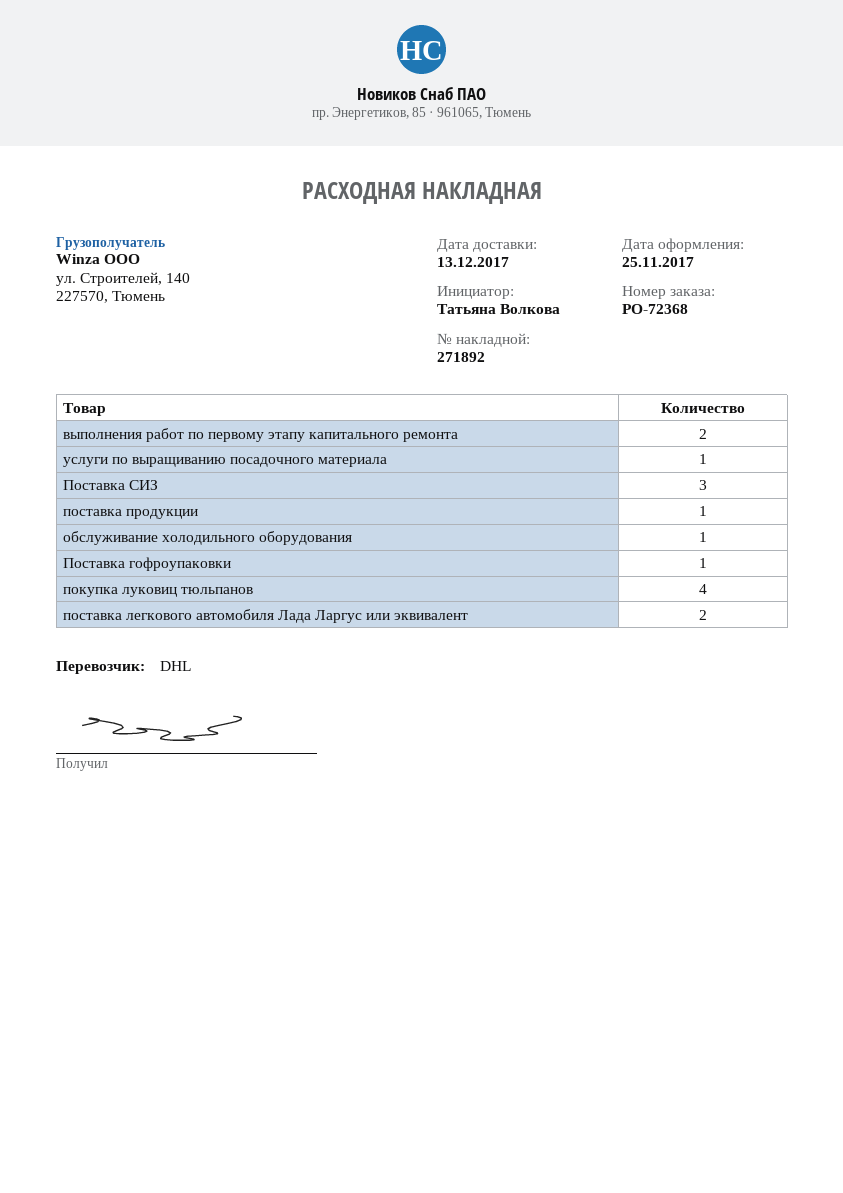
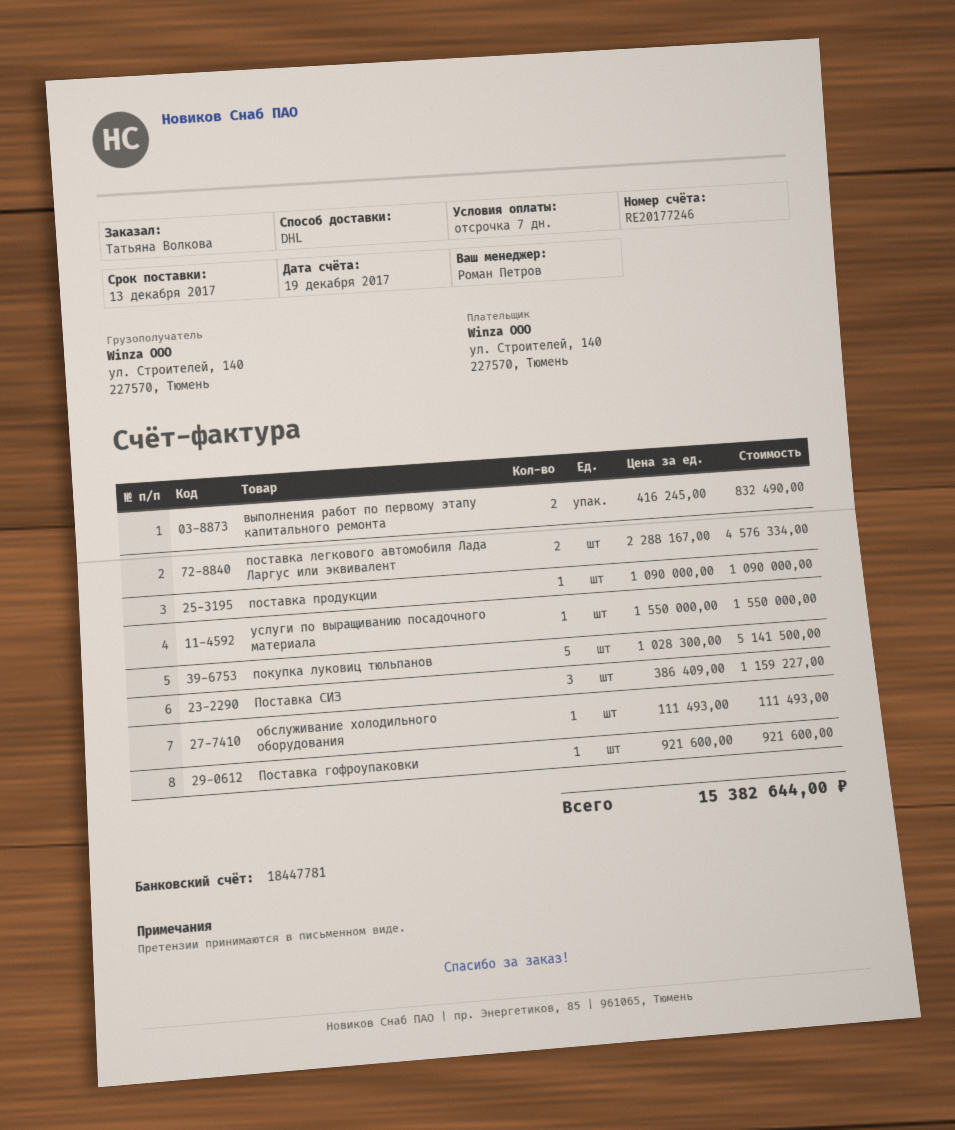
покупка луковиц тюльпанов: 4 -> 5

